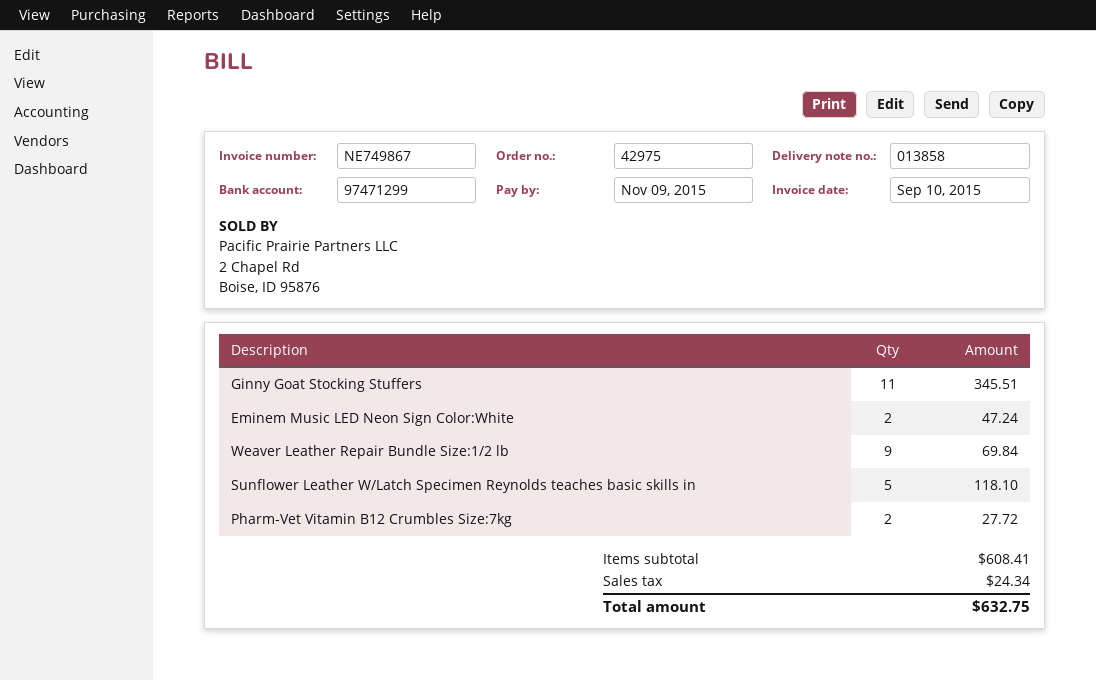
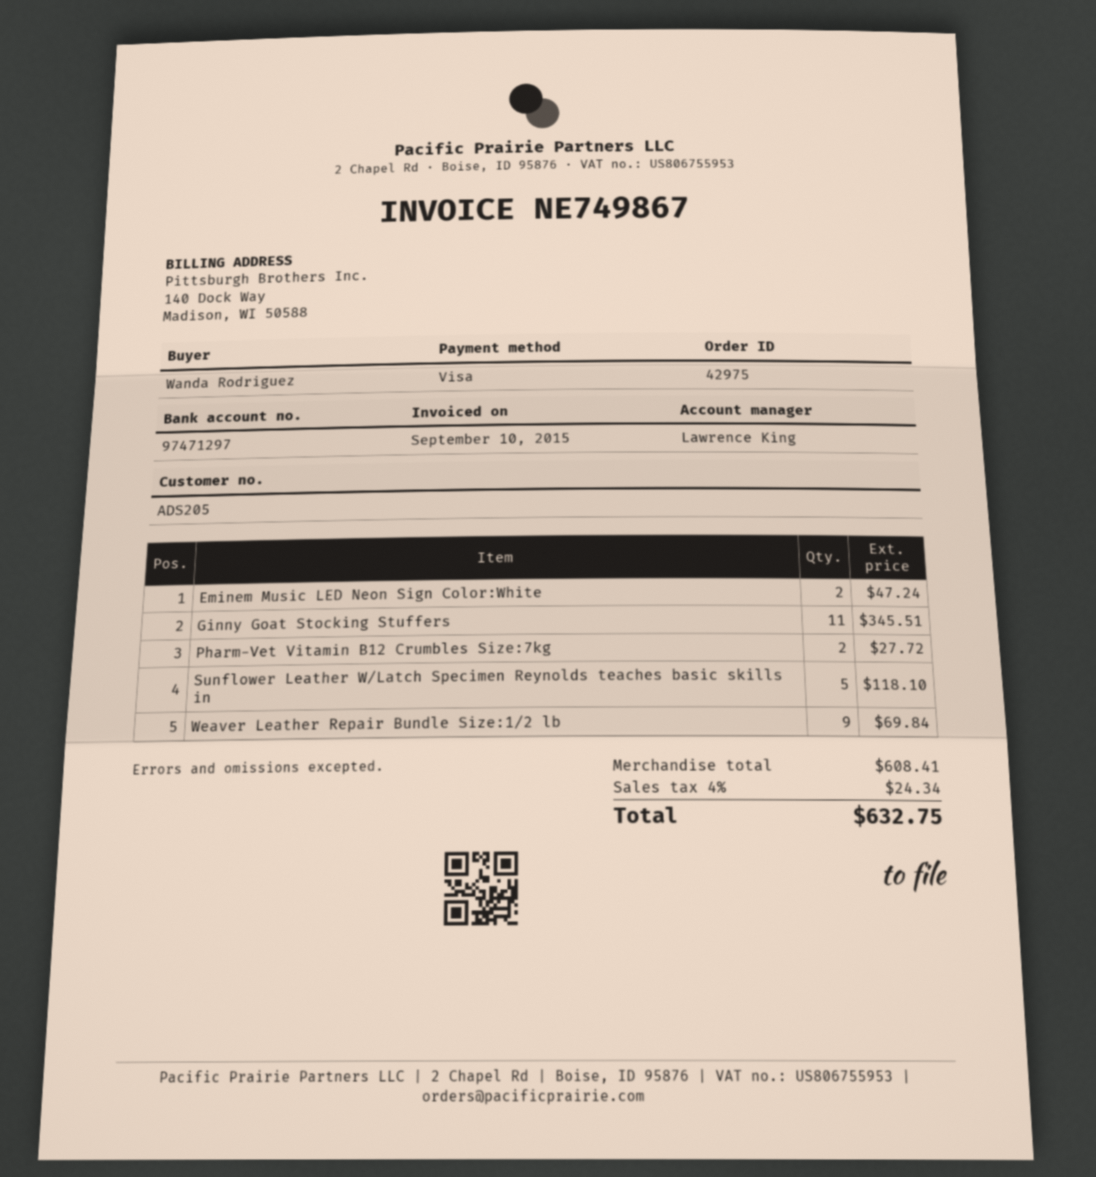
bank account: 97471299 -> 97471297

